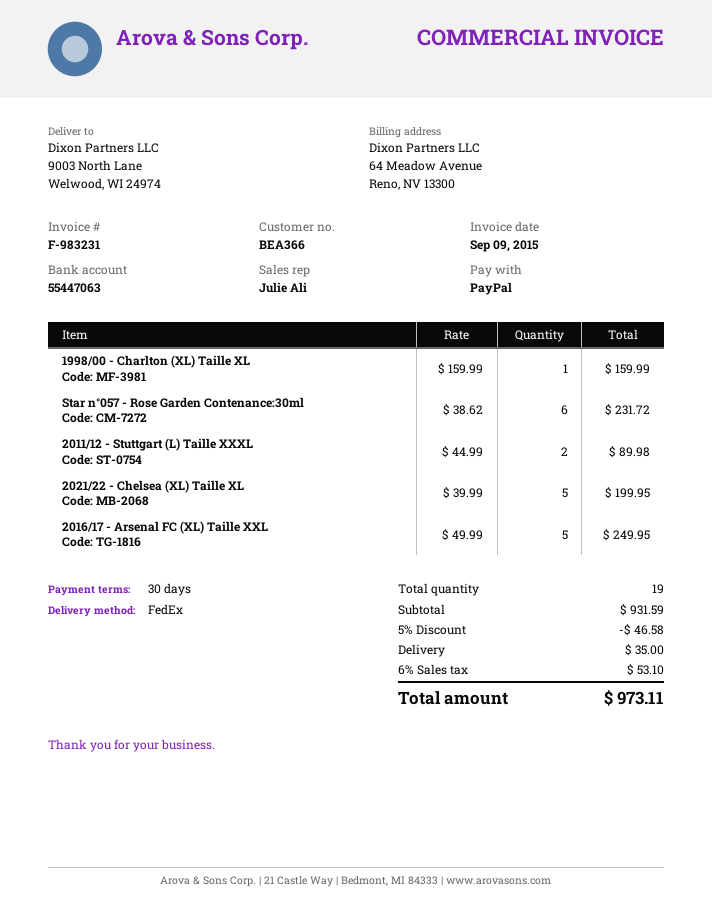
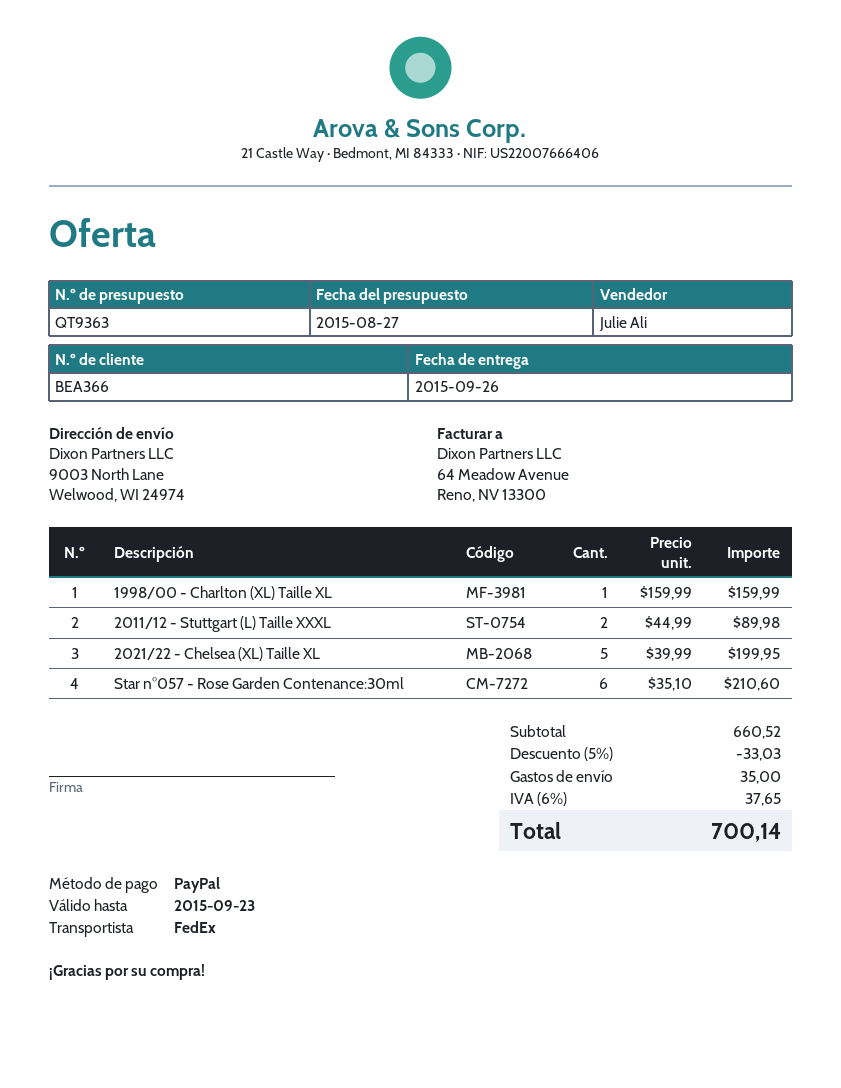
Star n°057 - Rose Garden Contenance:30ml: 6 x 38.62 = 231.72 -> 6 x 35.10 = 210.60
2016/17 - Arsenal FC (XL) Taille XXL: 5 x 49.99 = 249.95 -> none
subtotal: 931.59 -> 660.52
discount: 5% = 46.58 -> 5% = 33.03
tax: 6% = 53.10 -> 6% = 37.65
total: 973.11 -> 700.14

